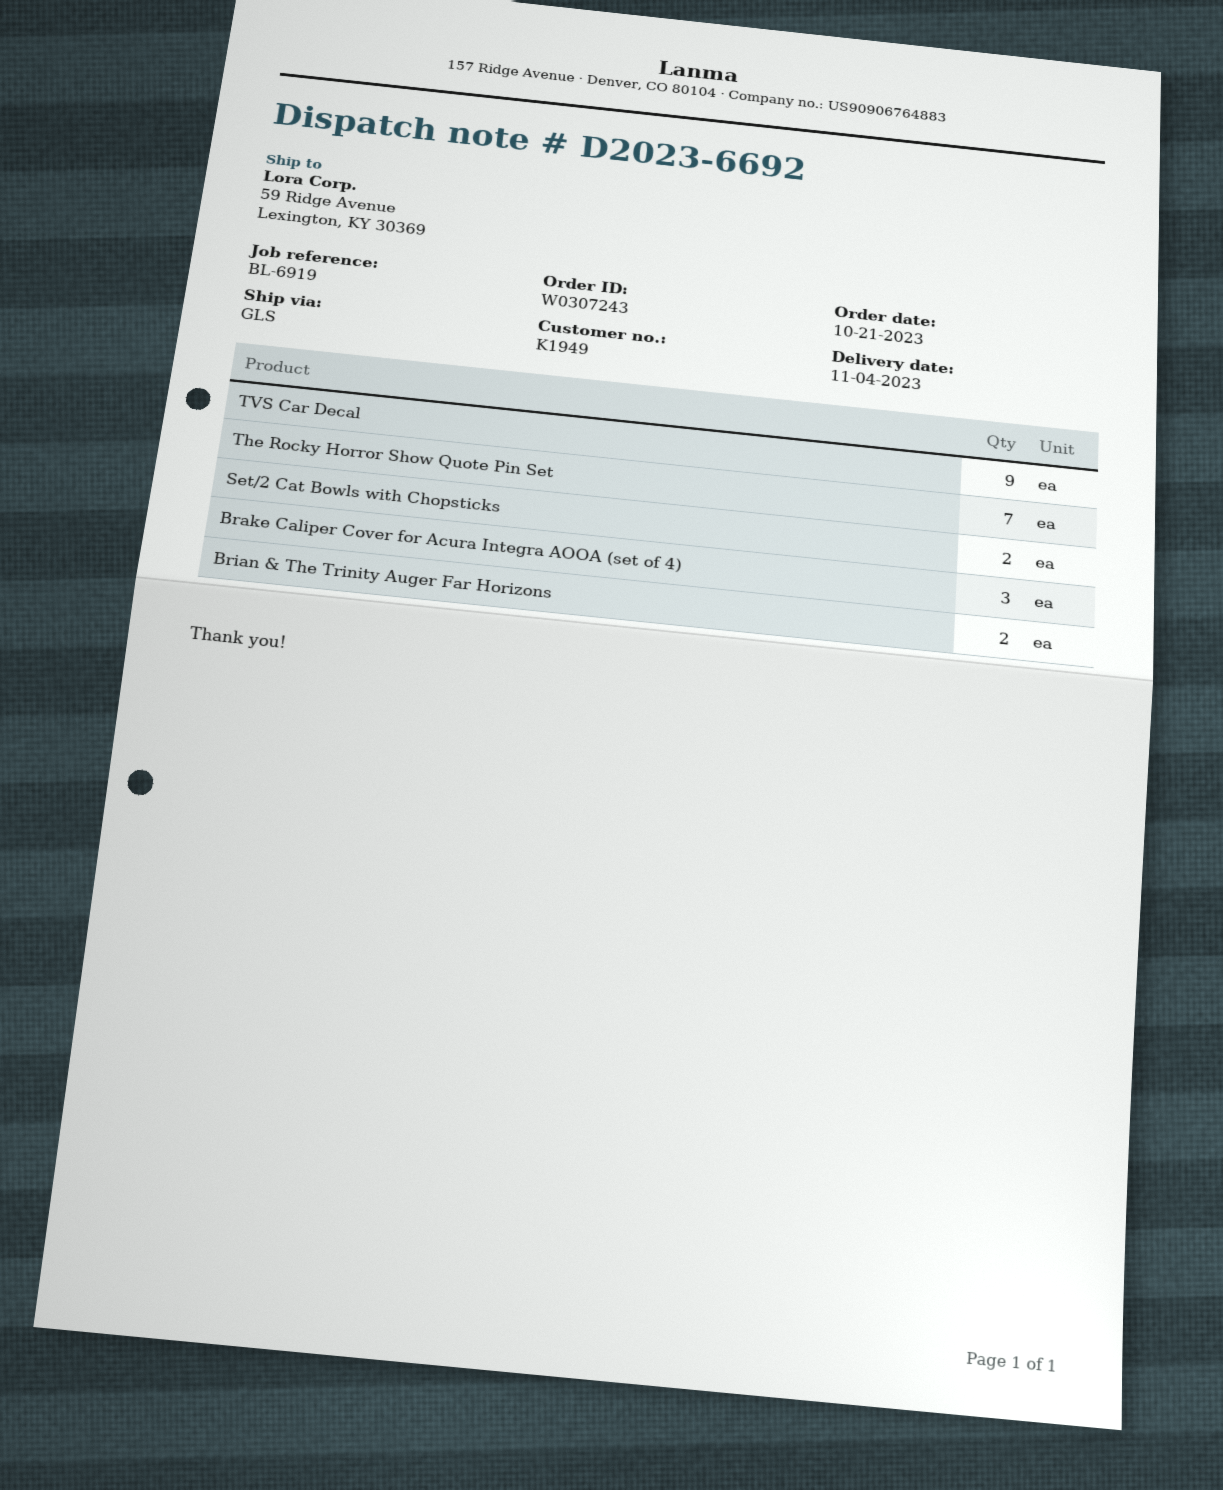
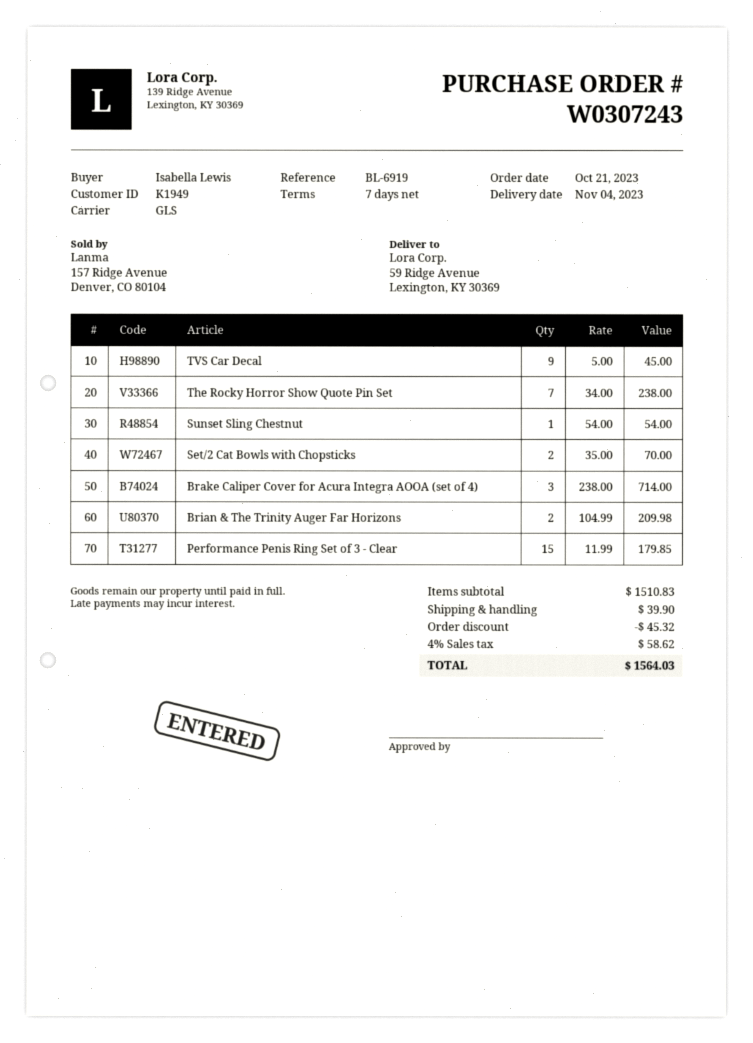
Sunset Sling Chestnut: none -> 1
Performance Penis Ring Set of 3 - Clear: none -> 15

